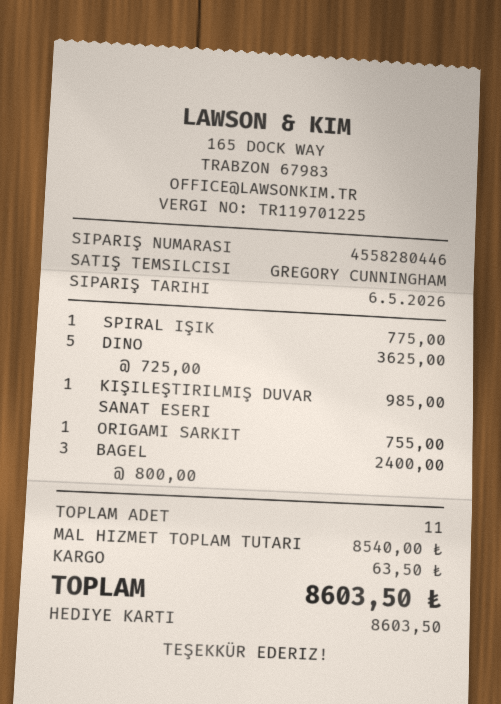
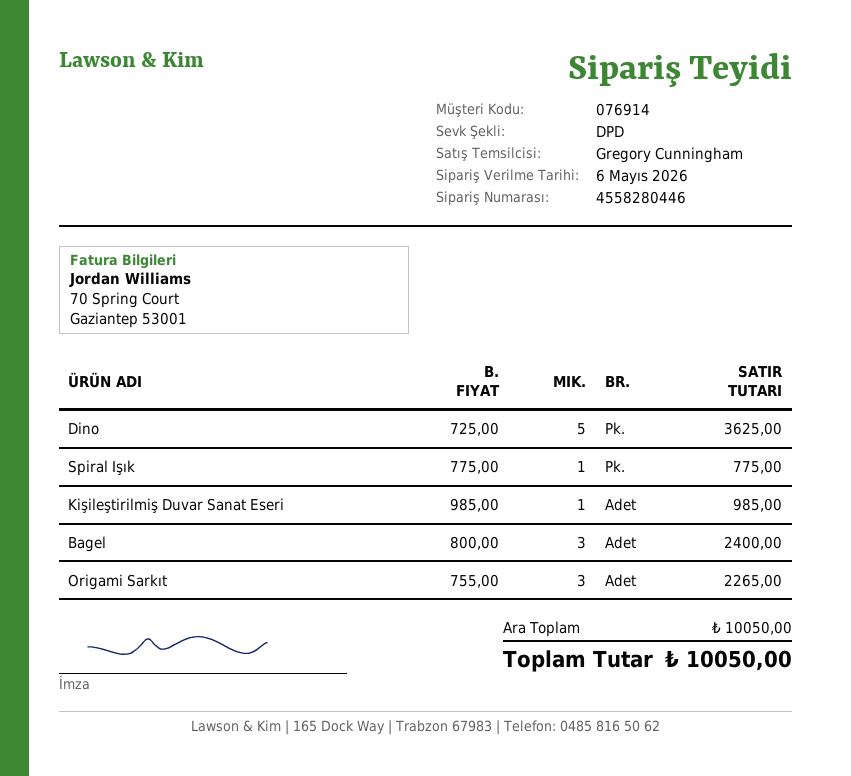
ORIGAMI SARKIT: 1 x 755.00 = 755.00 -> 3 x 755.00 = 2265.00
subtotal: 8540.00 -> 10050.00
shipping: 63.50 -> none
total: 8603.50 -> 10050.00

